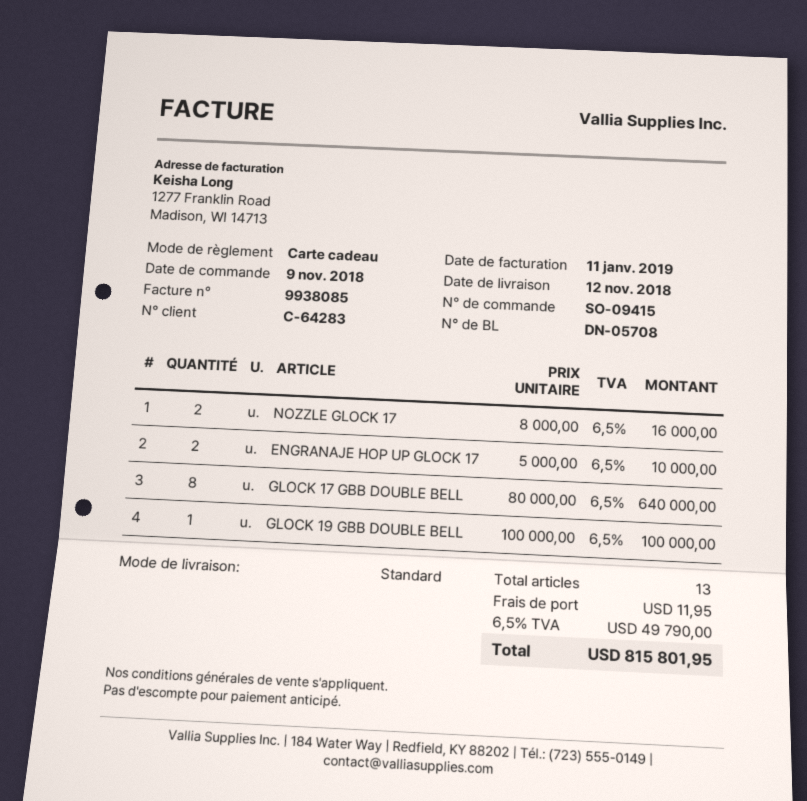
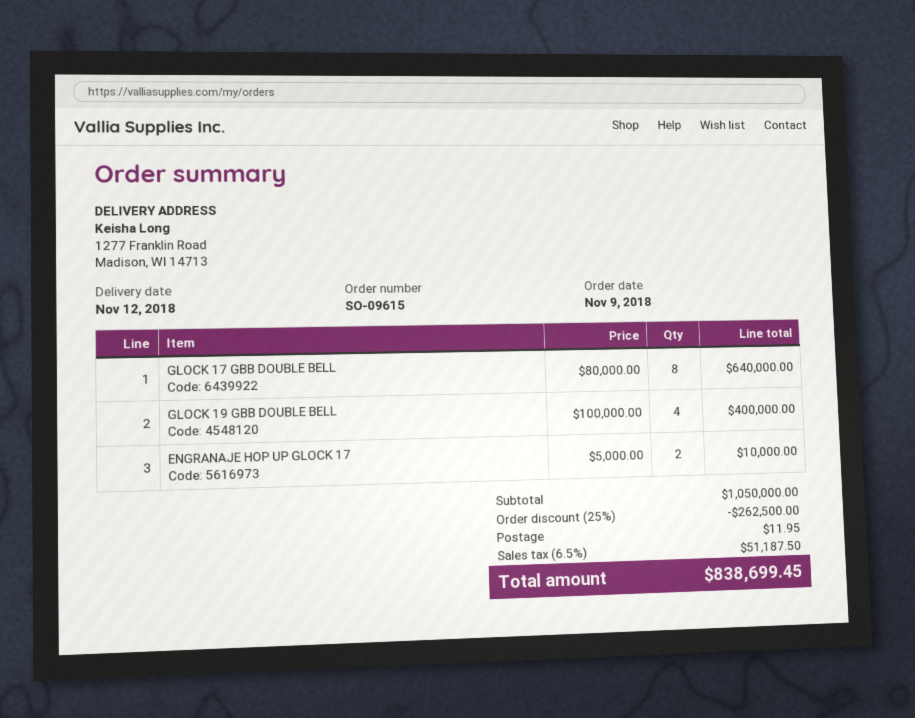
order number: SO-09415 -> SO-09615
NOZZLE GLOCK 17: 2 x 8000.00 = 16000.00 -> none
GLOCK 19 GBB DOUBLE BELL: 1 x 100000.00 = 100000.00 -> 4 x 100000.00 = 400000.00
discount: none -> 25% = 262500.00
tax: 6.5% = 49790.00 -> 6.5% = 51187.50
total: 815801.95 -> 838699.45

